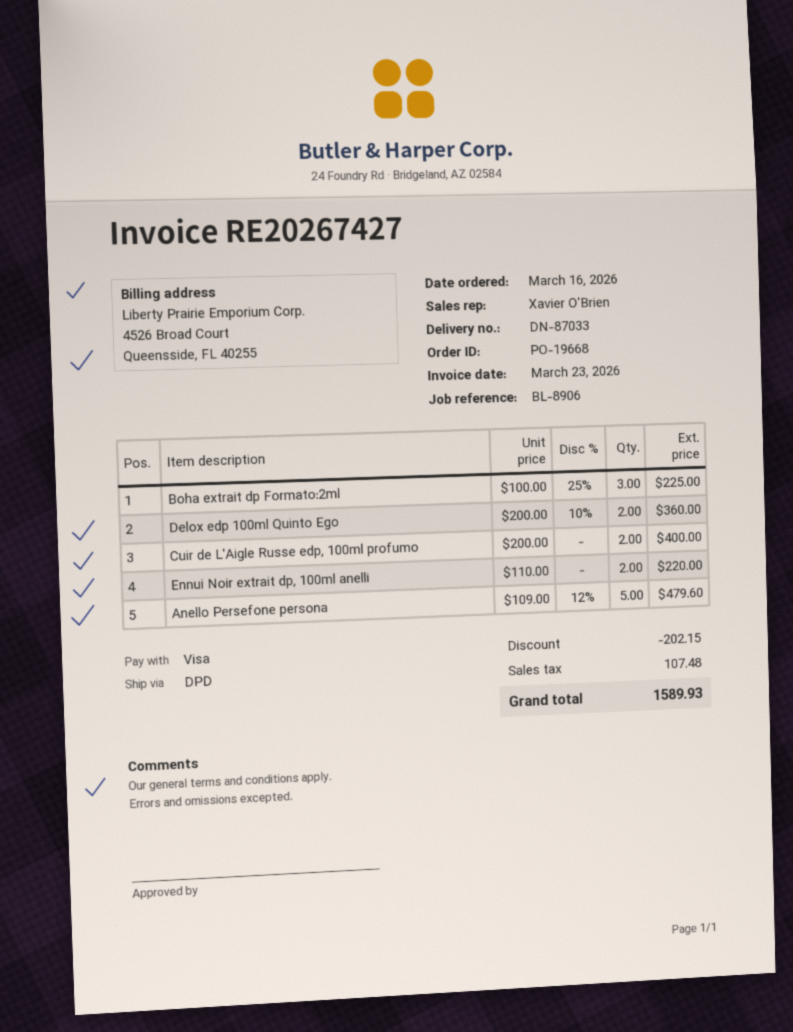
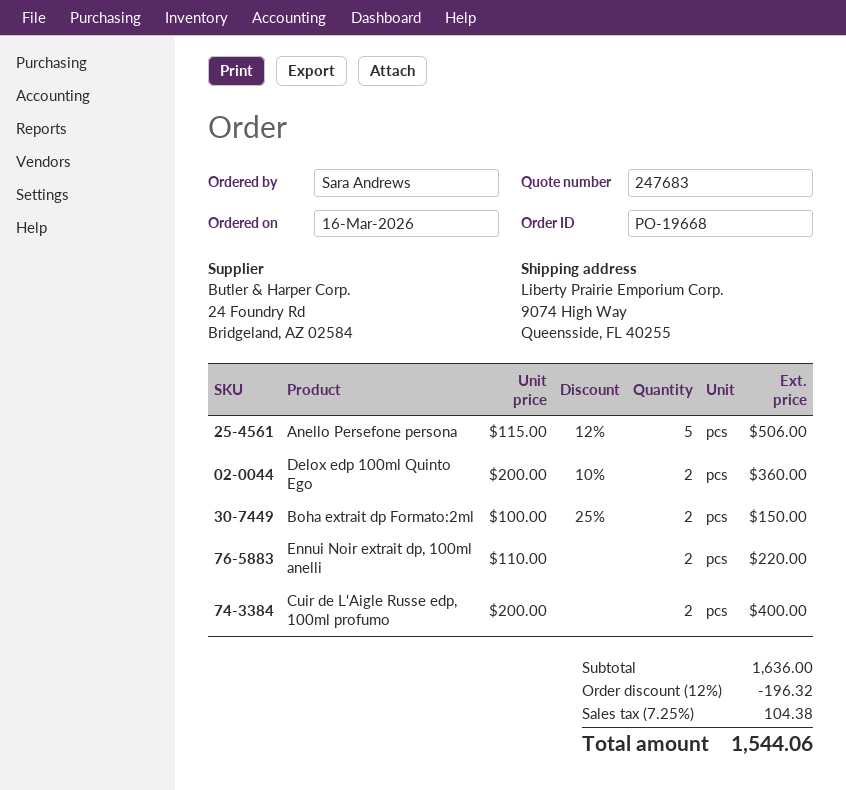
Boha extrait dp Formato:2ml: 3 x 100.00 - 25% = 225.00 -> 2 x 100.00 - 25% = 150.00
Anello Persefone persona: 5 x 109.00 - 12% = 479.60 -> 5 x 115.00 - 12% = 506.00
discount: 202.15 -> 196.32
tax: 107.48 -> 104.38
total: 1589.93 -> 1544.06

